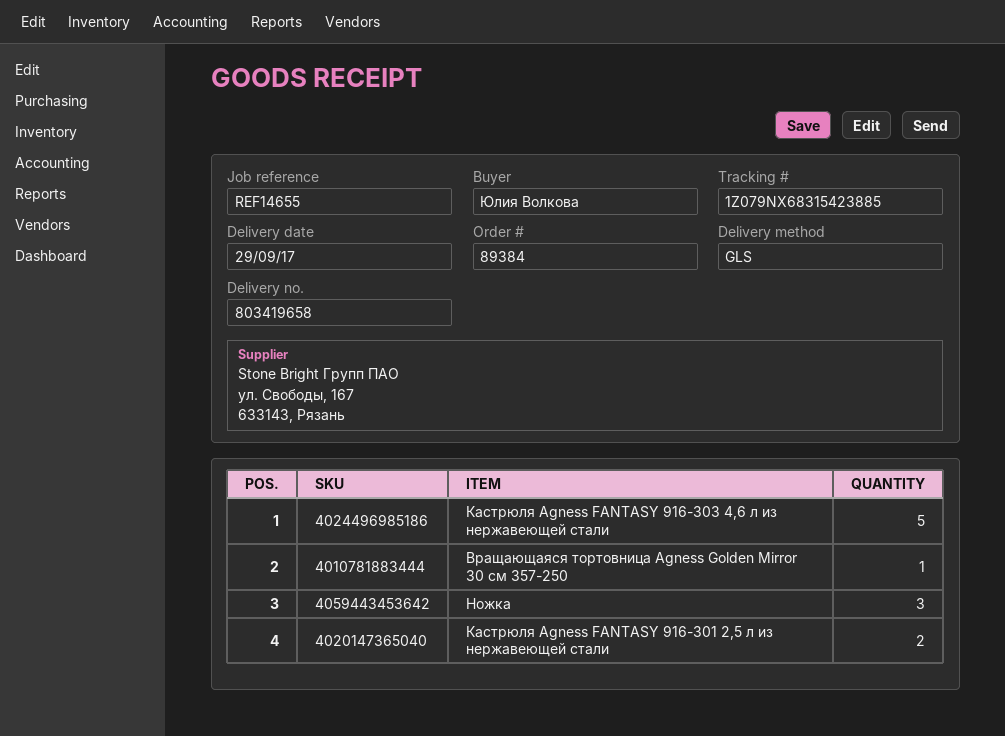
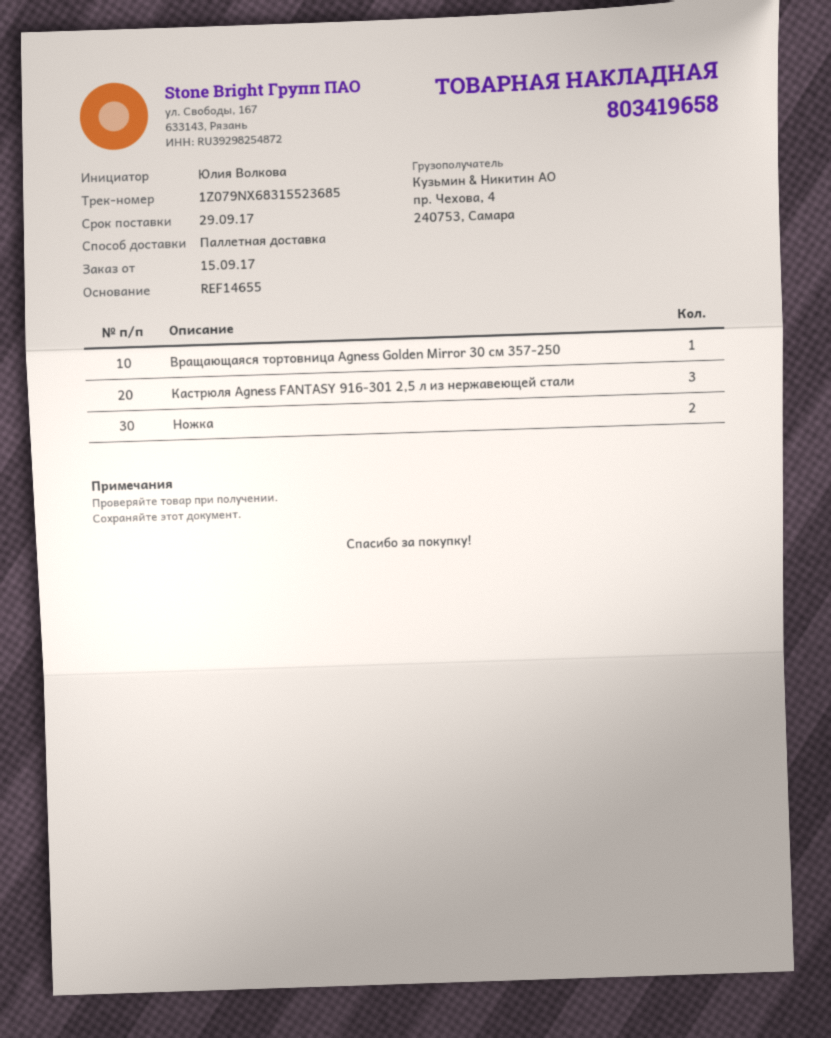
shipping method: GLS -> pallet freight
tracking number: 1Z079NX68315423885 -> 1Z079NX68315523685
Кастрюля Agness FANTASY 916-303 4,6 л из нержавеющей стали: 5 -> none
Ножка: 3 -> 2
Кастрюля Agness FANTASY 916-301 2,5 л из нержавеющей стали: 2 -> 3

